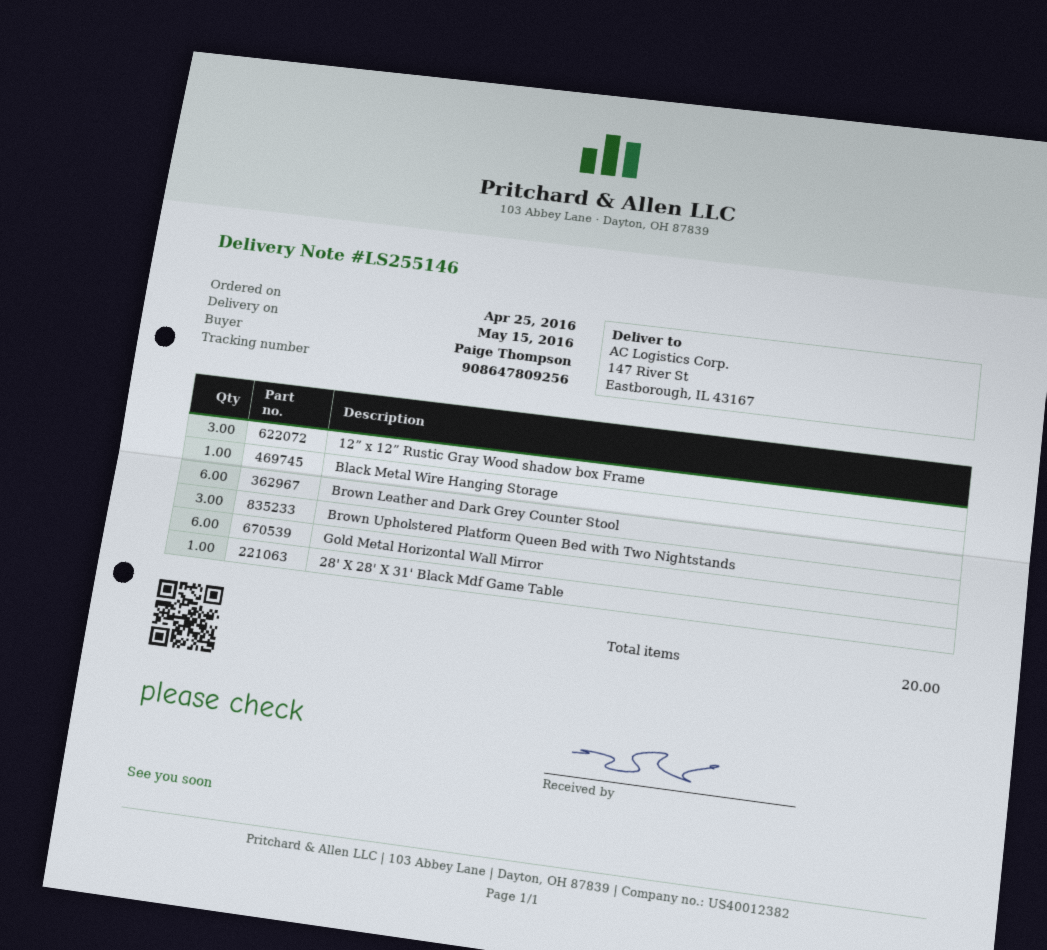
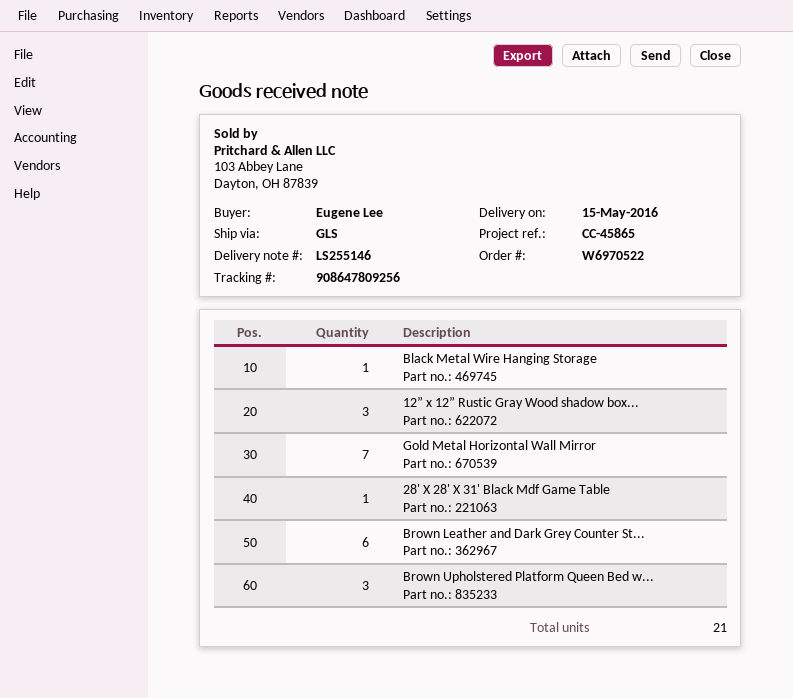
ordered by: Paige Thompson -> Eugene Lee
Gold Metal Horizontal Wall Mirror: 6 -> 7
total quantity: 20 -> 21

